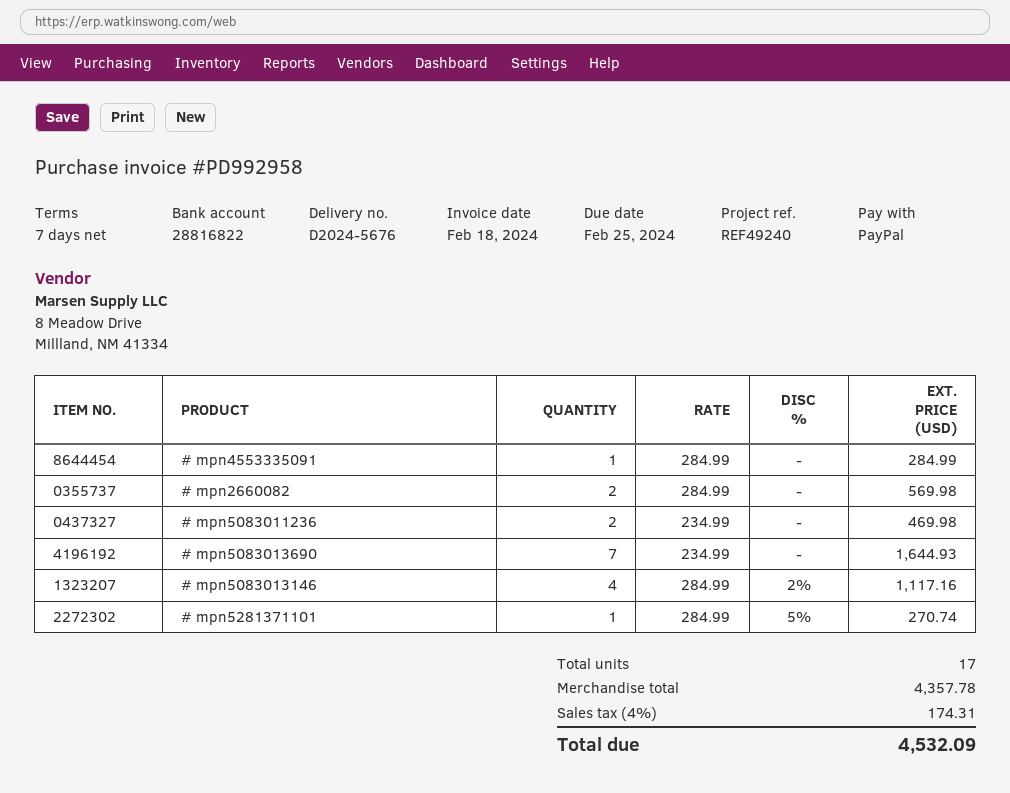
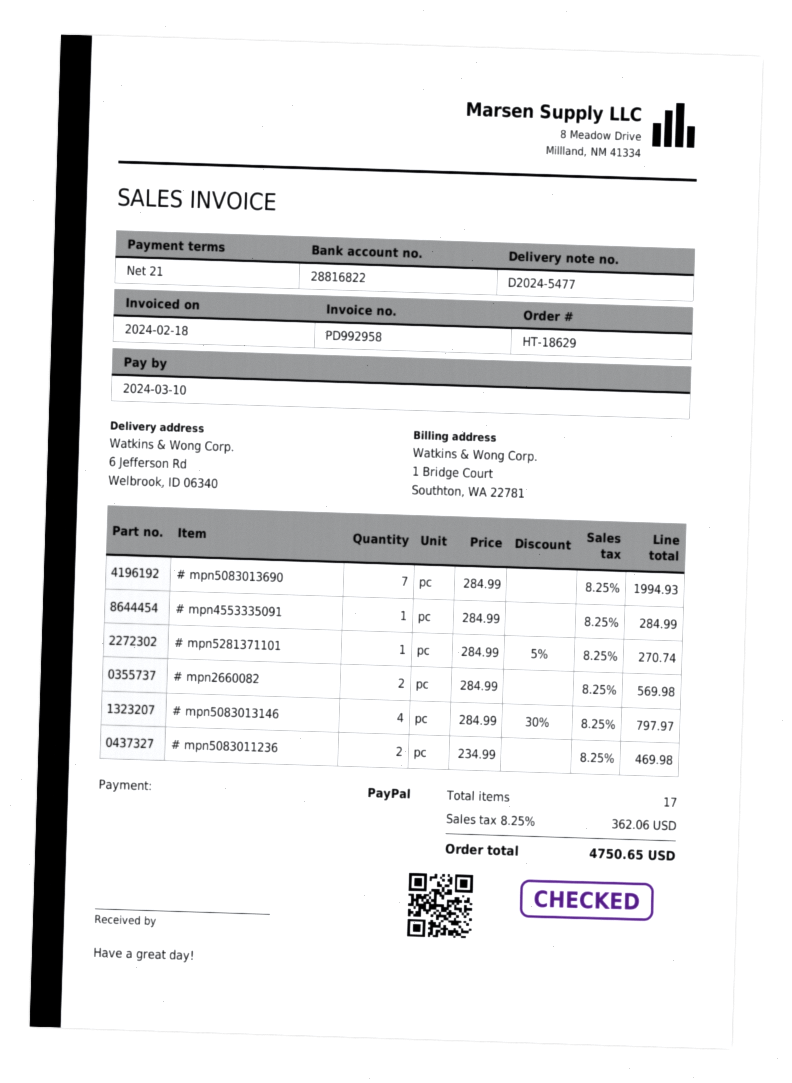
delivery note number: D2024-5676 -> D2024-5477
payment terms: 7 days -> 21 days
due date: 2024-02-25 -> 2024-03-10
# mpn5083013690: 7 x 234.99 = 1644.93 -> 7 x 284.99 = 1994.93
# mpn5083013146: 4 x 284.99 - 2% = 1117.16 -> 4 x 284.99 - 30% = 797.97
tax: 4% = 174.31 -> 8.25% = 362.06
total: 4532.09 -> 4750.65

